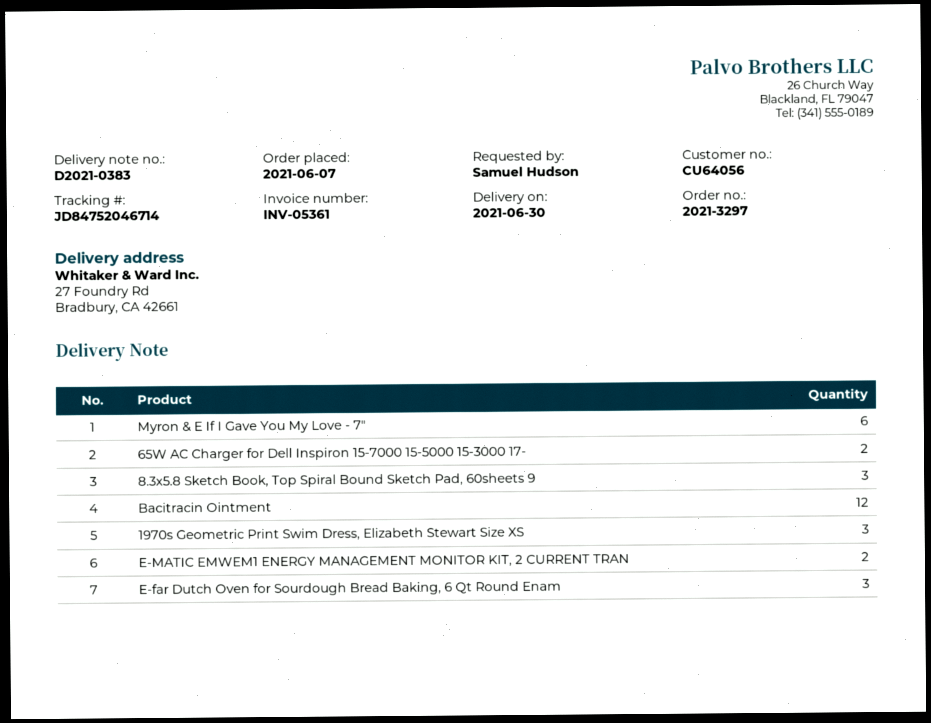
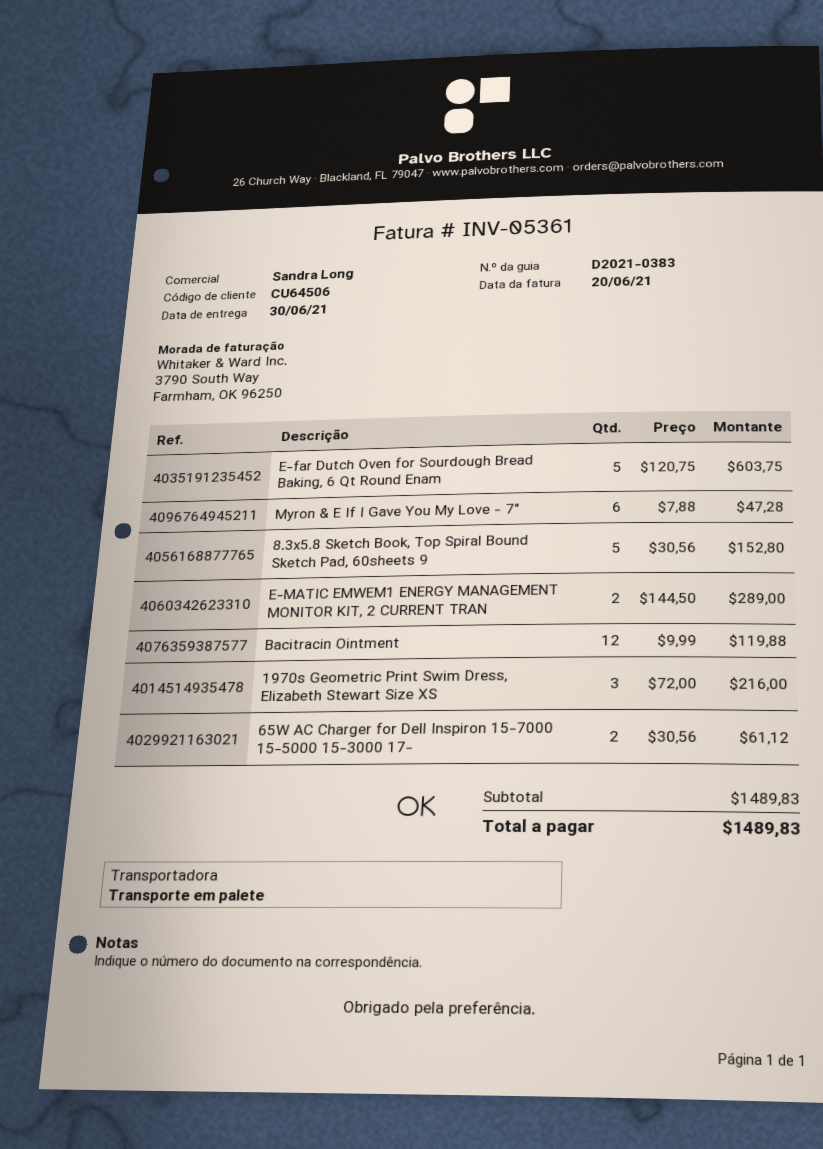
customer number: CU64056 -> CU64506
8.3x5.8 Sketch Book, Top Spiral Bound Sketch Pad, 60sheets 9: 3 -> 5
E-far Dutch Oven for Sourdough Bread Baking, 6 Qt Round Enam: 3 -> 5

